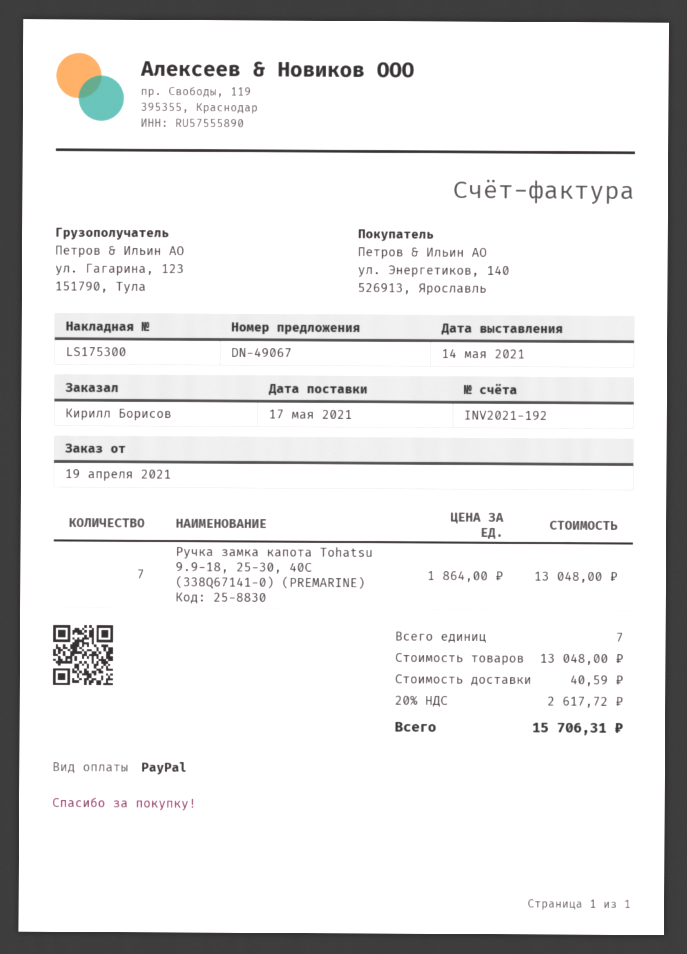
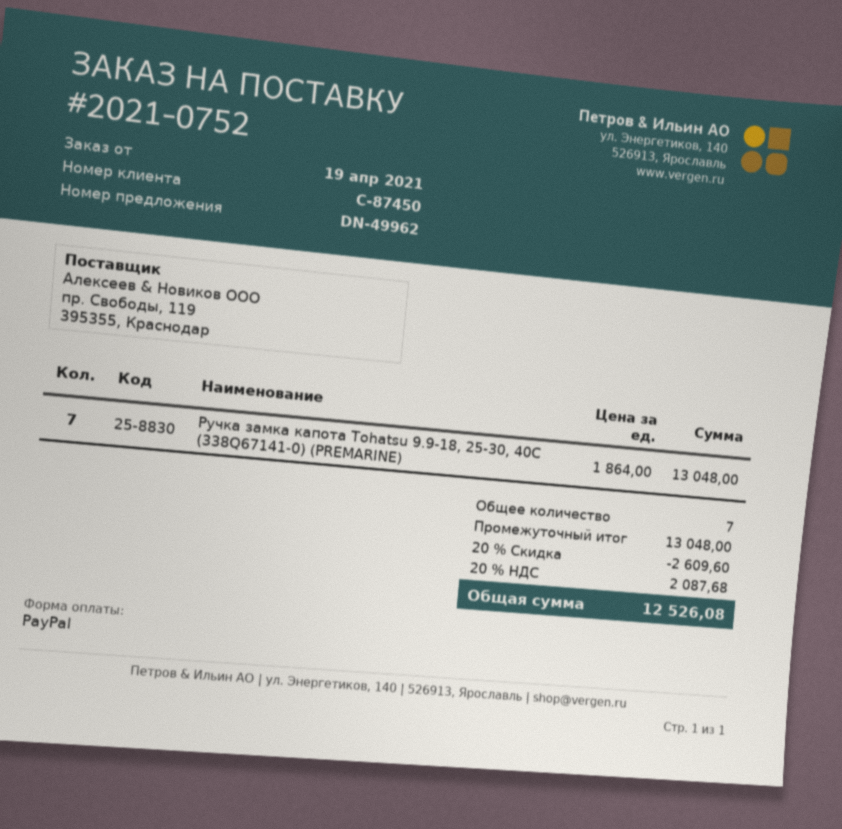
quote number: DN-49067 -> DN-49962
discount: none -> 20% = 2609.60
shipping: 40.59 -> none
tax: 20% = 2617.72 -> 20% = 2087.68
total: 15706.31 -> 12526.08

